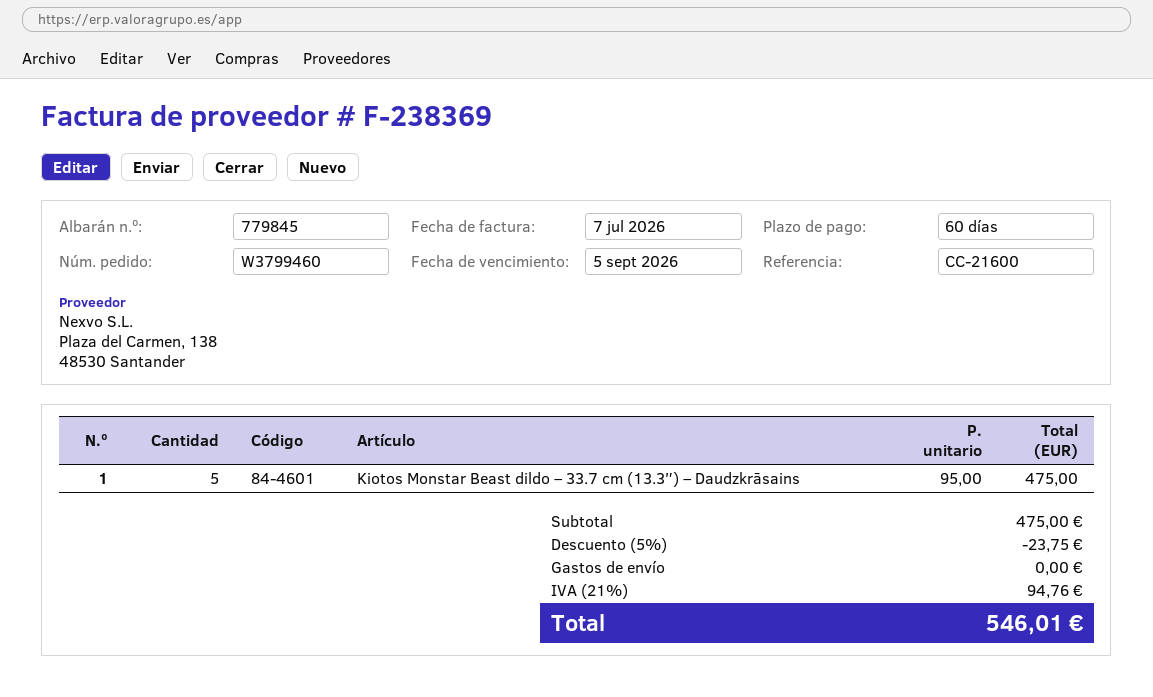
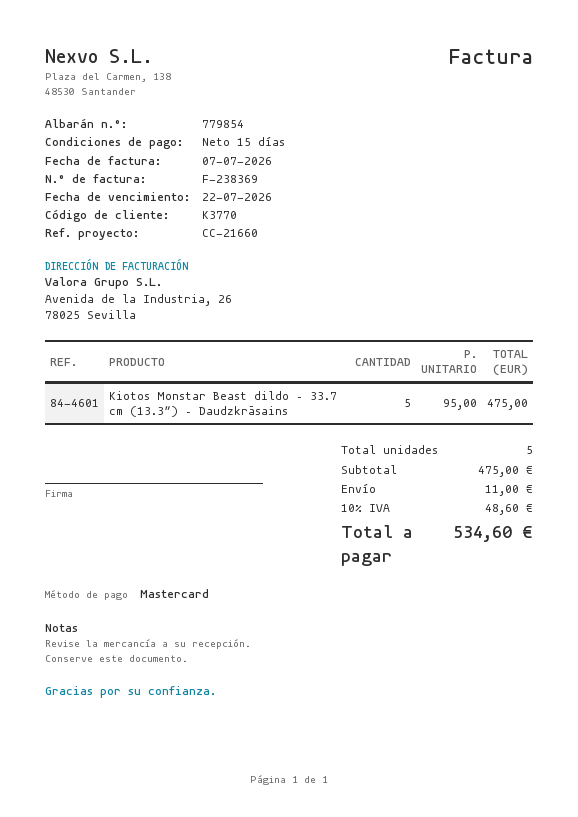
delivery note number: 779845 -> 779854
payment terms: 60 days -> 15 days
due date: 2026-09-05 -> 2026-07-22
reference: CC-21600 -> CC-21660
discount: 5% = 23.75 -> none
shipping: 0.00 -> 11.00
tax: 21% = 94.76 -> 10% = 48.60
total: 546.01 -> 534.60

